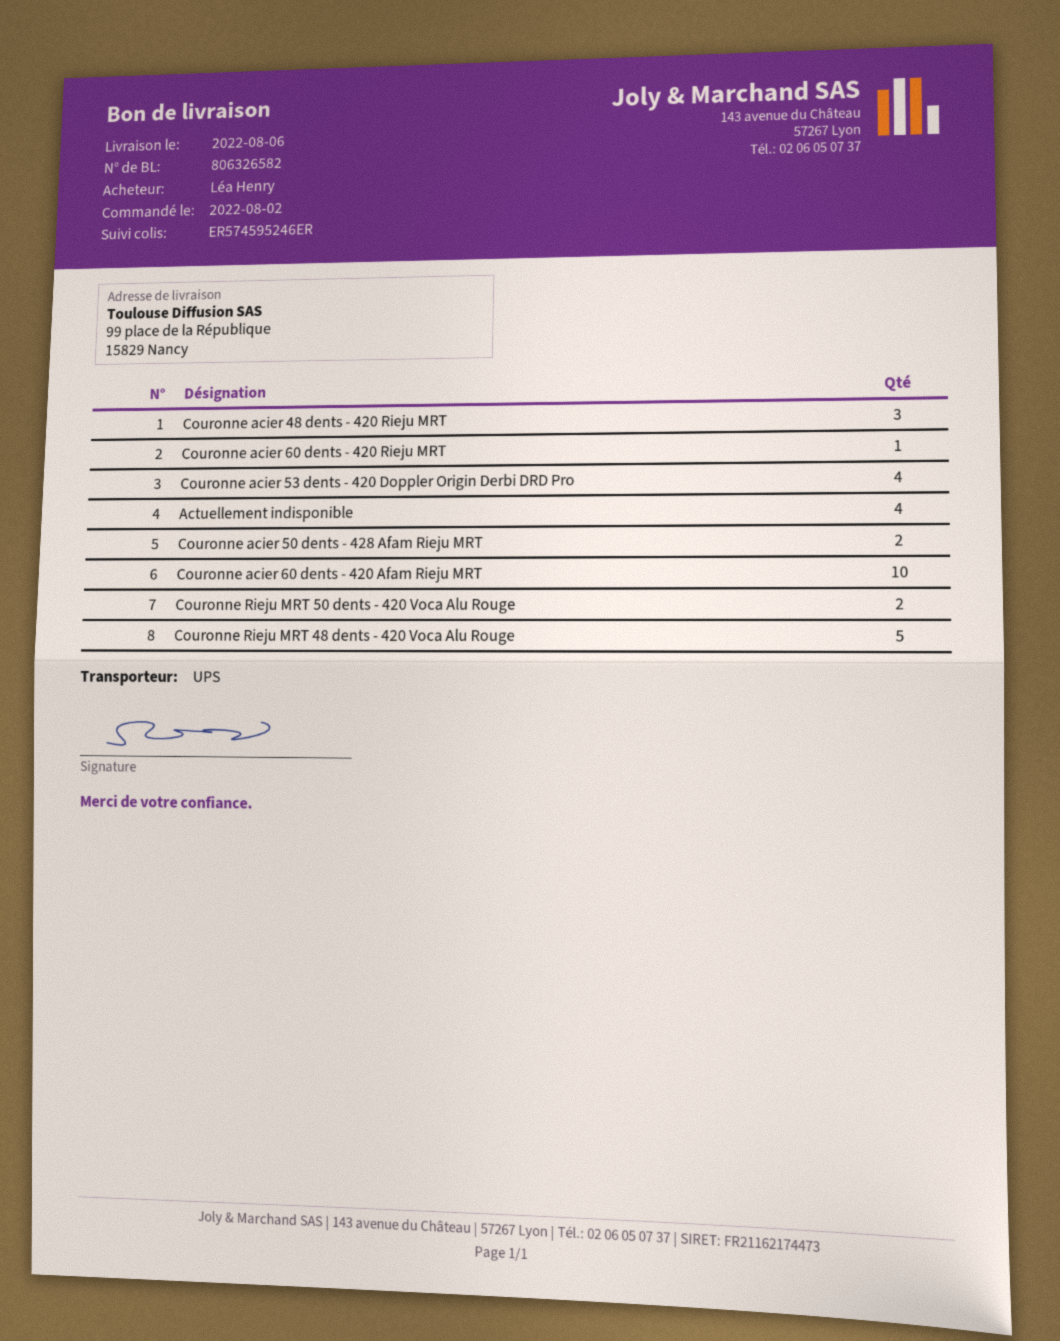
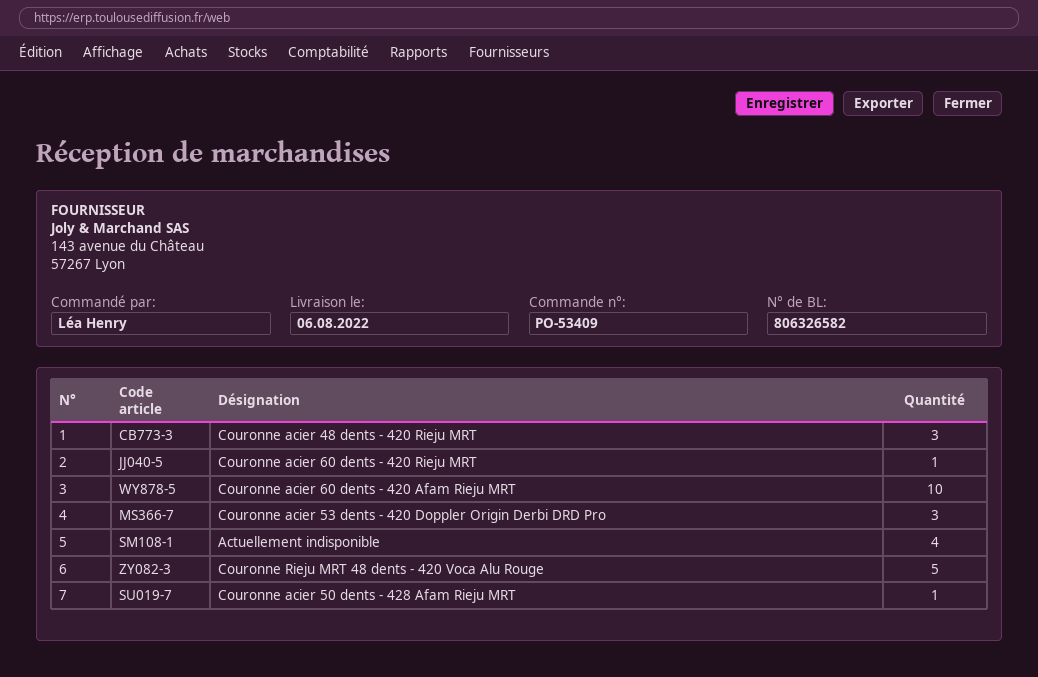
Couronne acier 53 dents - 420 Doppler Origin Derbi DRD Pro: 4 -> 3
Couronne acier 50 dents - 428 Afam Rieju MRT: 2 -> 1
Couronne Rieju MRT 50 dents - 420 Voca Alu Rouge: 2 -> none

